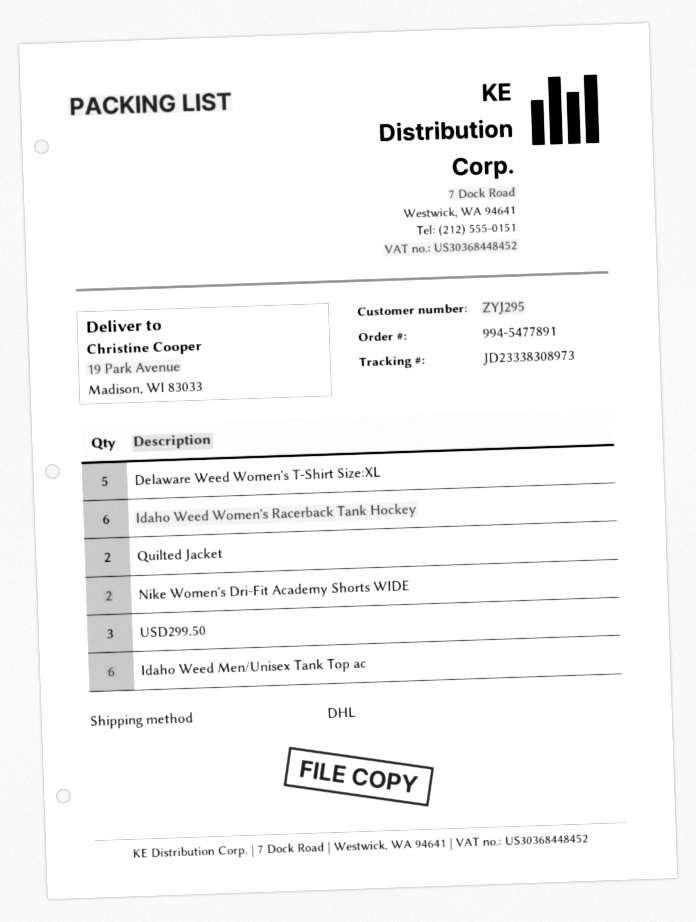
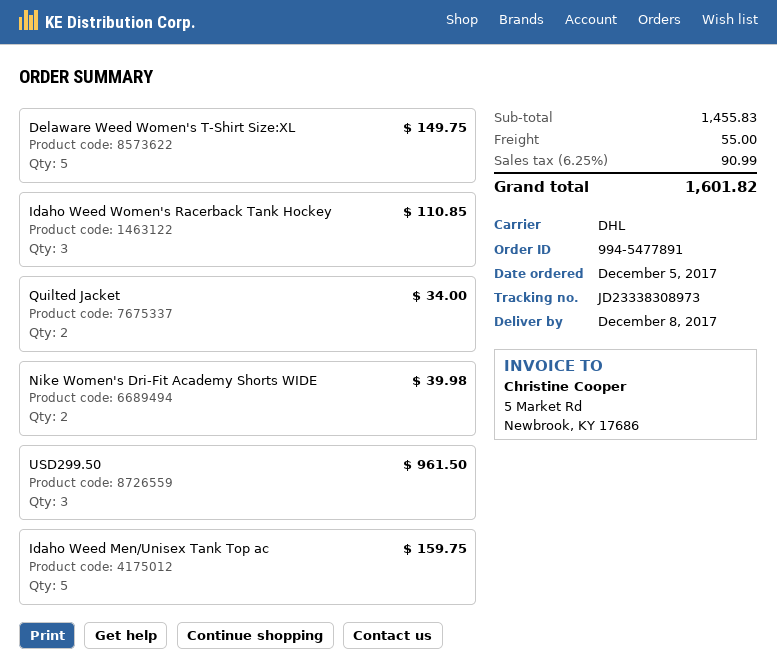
Idaho Weed Women's Racerback Tank Hockey: 6 -> 3
Idaho Weed Men/Unisex Tank Top ac: 6 -> 5

